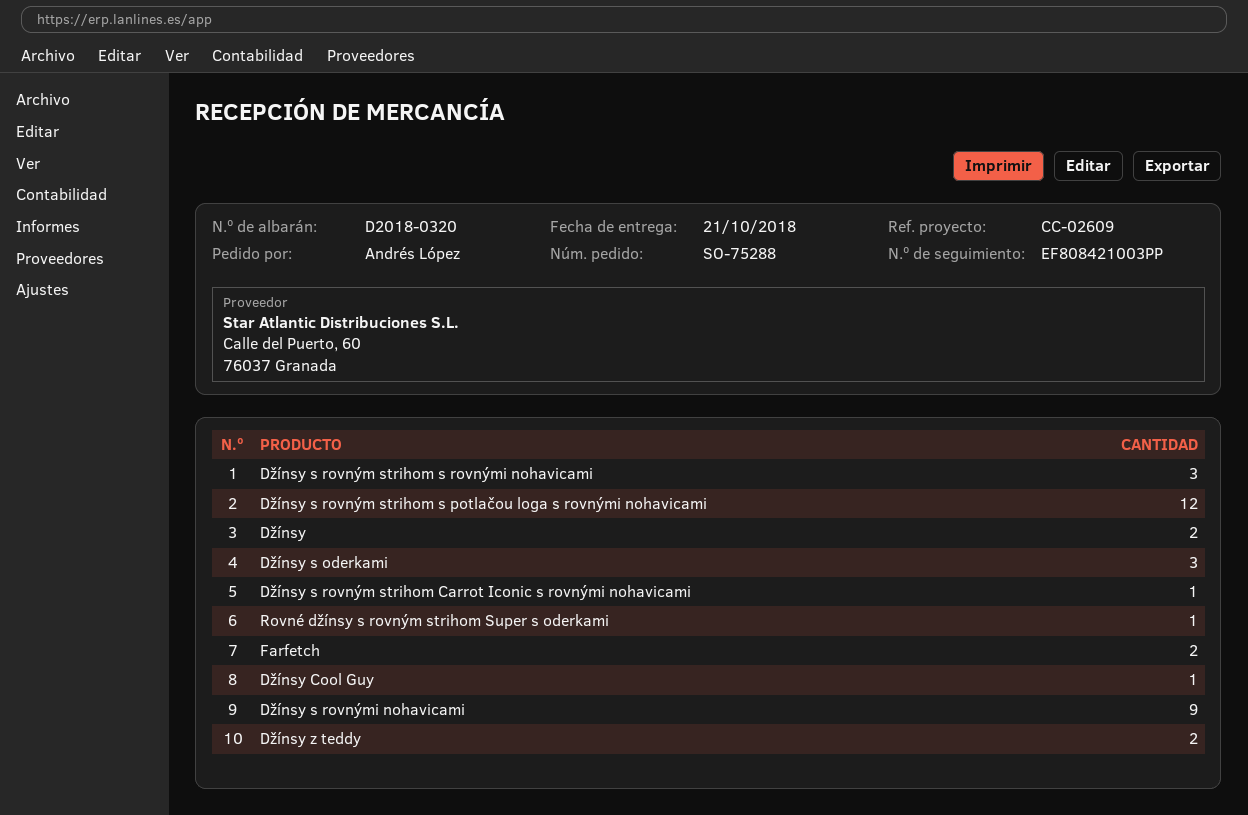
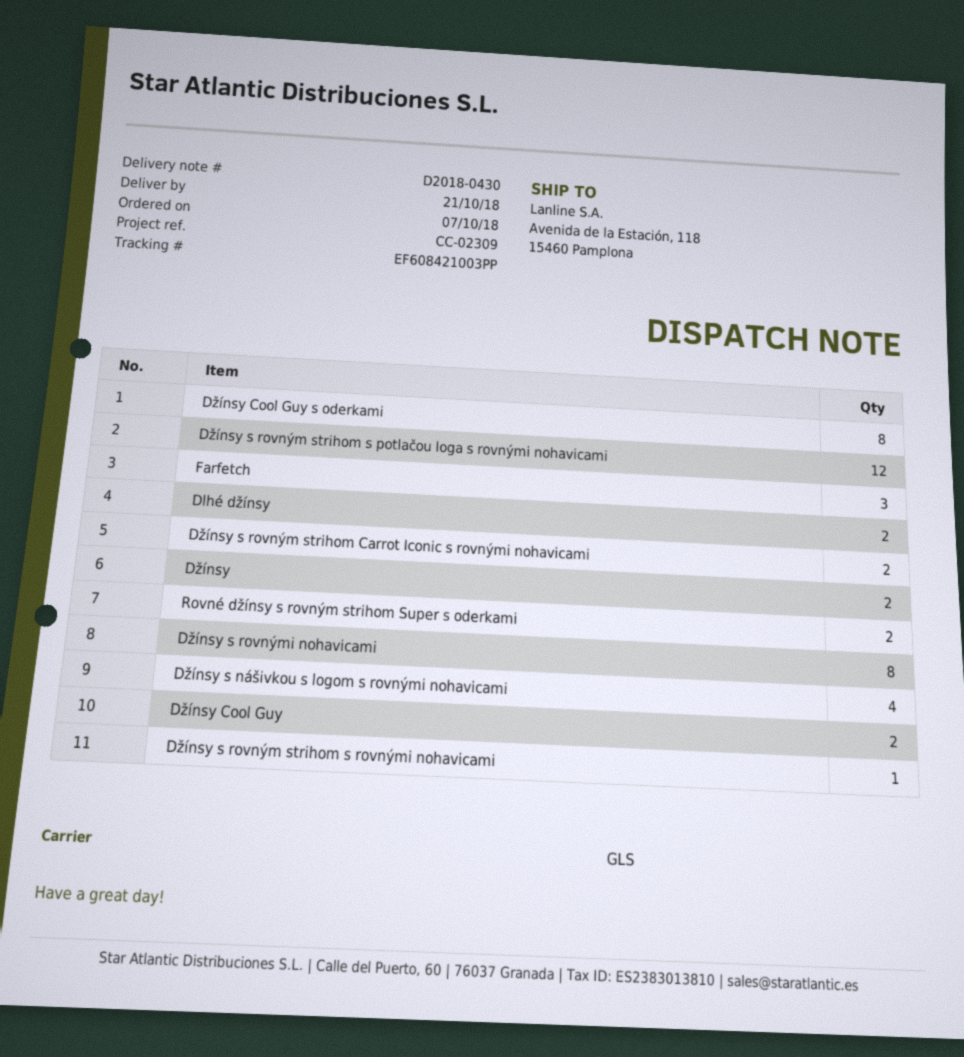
delivery note number: D2018-0320 -> D2018-0430
reference: CC-02609 -> CC-02309
tracking number: EF808421003PP -> EF608421003PP
Džínsy s rovným strihom s rovnými nohavicami: 3 -> 1
Džínsy s oderkami: 3 -> none
Džínsy s rovným strihom Carrot Iconic s rovnými nohavicami: 1 -> 2
Rovné džínsy s rovným strihom Super s oderkami: 1 -> 2
Farfetch: 2 -> 3
Džínsy Cool Guy: 1 -> 2
Džínsy s rovnými nohavicami: 9 -> 8
Džínsy z teddy: 2 -> none
Džínsy Cool Guy s oderkami: none -> 8
Dlhé džínsy: none -> 2
Džínsy s nášivkou s logom s rovnými nohavicami: none -> 4

